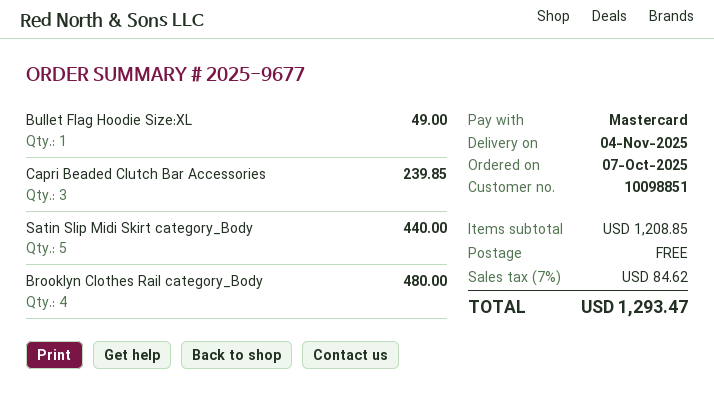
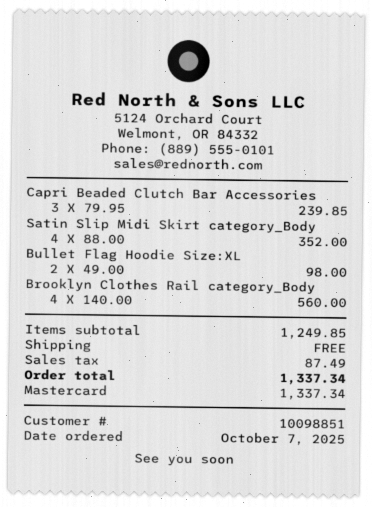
Bullet Flag Hoodie Size:XL: 1 for 49.00 -> 2 for 98.00
Satin Slip Midi Skirt category_Body: 5 for 440.00 -> 4 for 352.00
Brooklyn Clothes Rail category_Body: 4 for 480.00 -> 4 for 560.00
subtotal: 1208.85 -> 1249.85
tax: 84.62 -> 87.49
total: 1293.47 -> 1337.34

